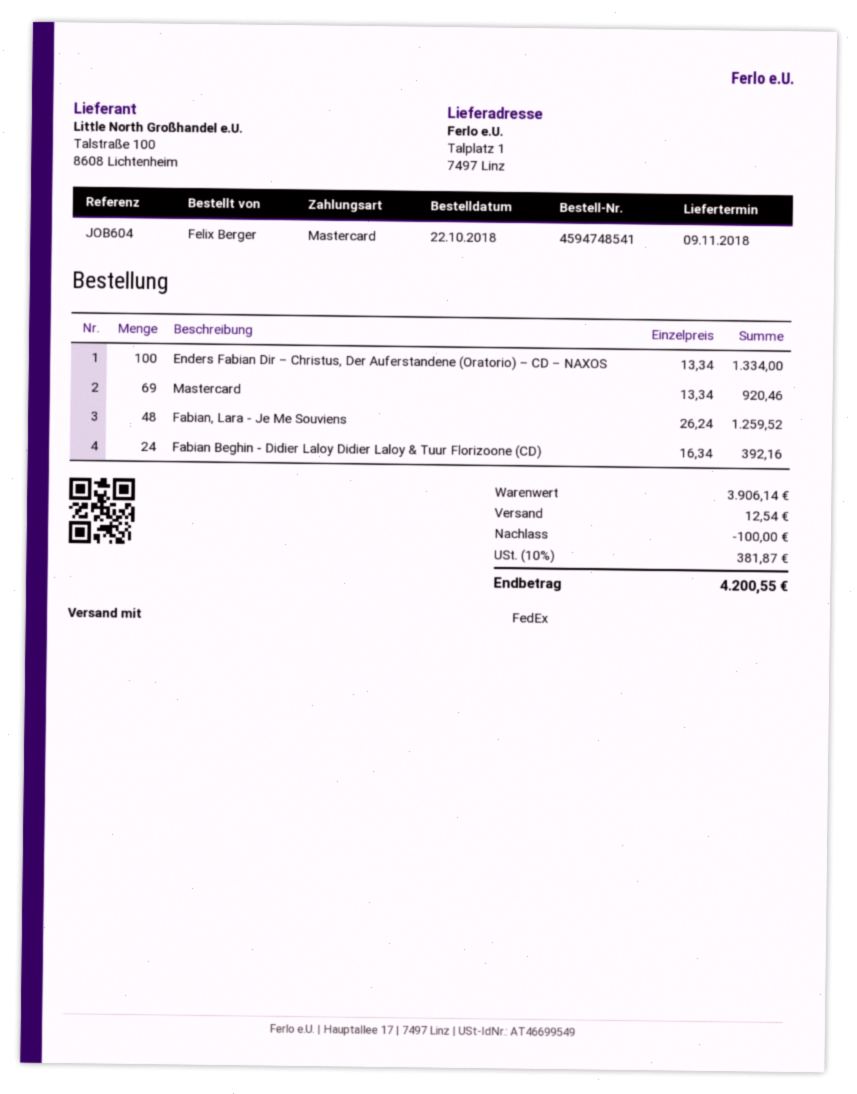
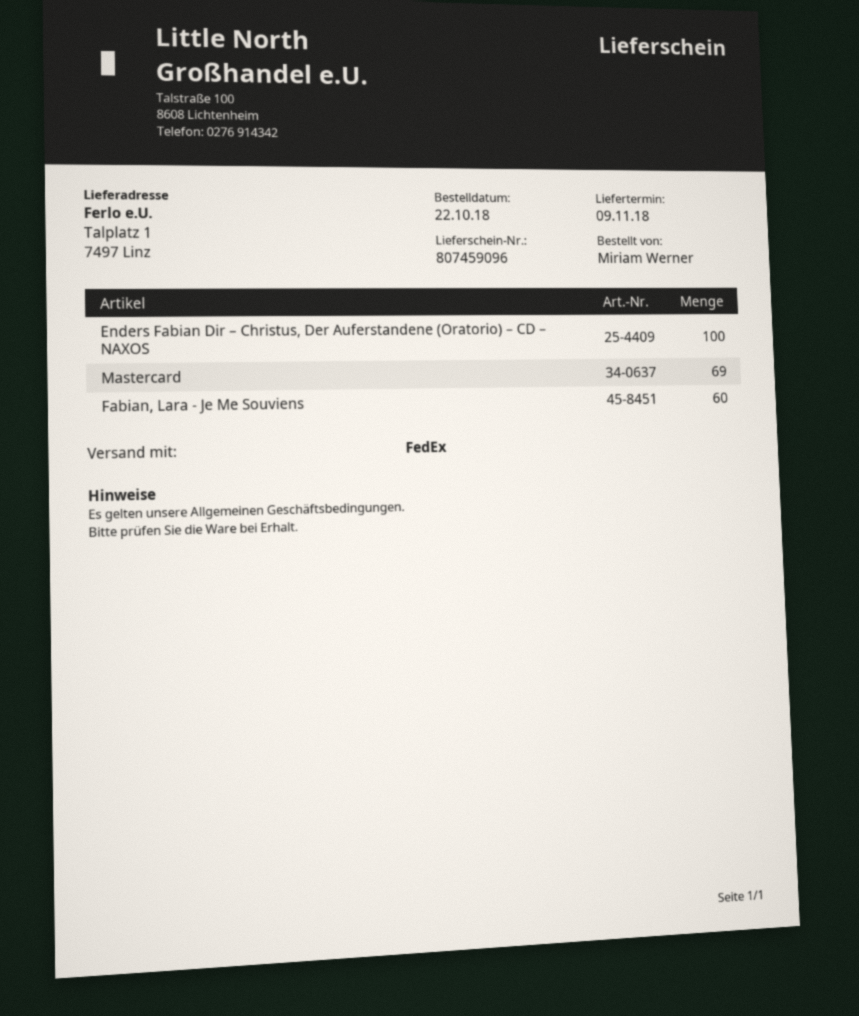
ordered by: Felix Berger -> Miriam Werner
Fabian, Lara - Je Me Souviens: 48 -> 60
Fabian Beghin - Didier Laloy Didier Laloy & Tuur Florizoone (CD): 24 -> none

